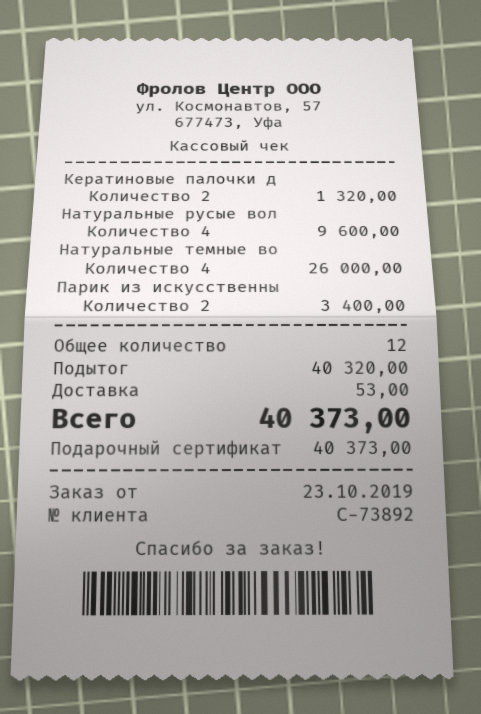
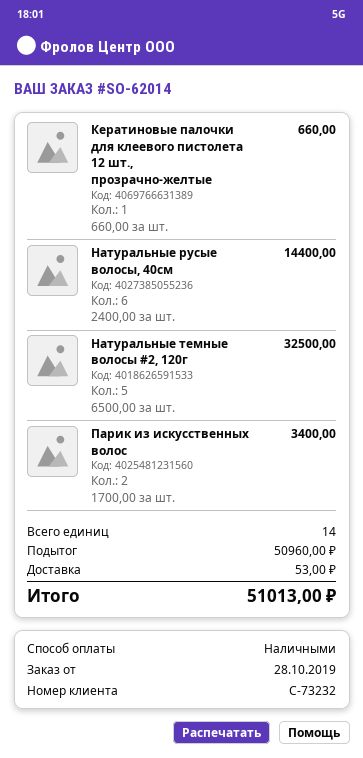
order date: 2019-10-23 -> 2019-10-28
customer number: C-73892 -> C-73232
payment method: gift card -> cash
Кератиновые палочки д: 2 for 1320.00 -> 1 for 660.00
Натуральные русые вол: 4 for 9600.00 -> 6 for 14400.00
Натуральные темные во: 4 for 26000.00 -> 5 for 32500.00
total quantity: 12 -> 14
subtotal: 40320.00 -> 50960.00
total: 40373.00 -> 51013.00

